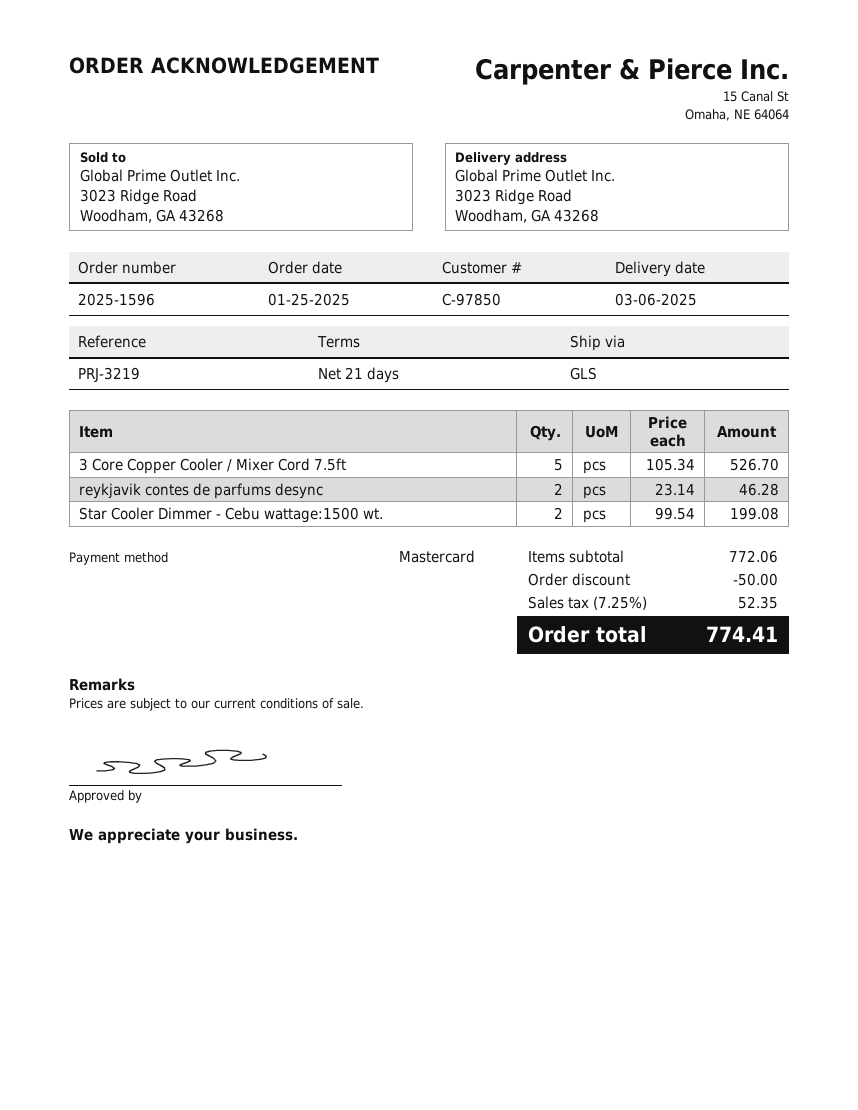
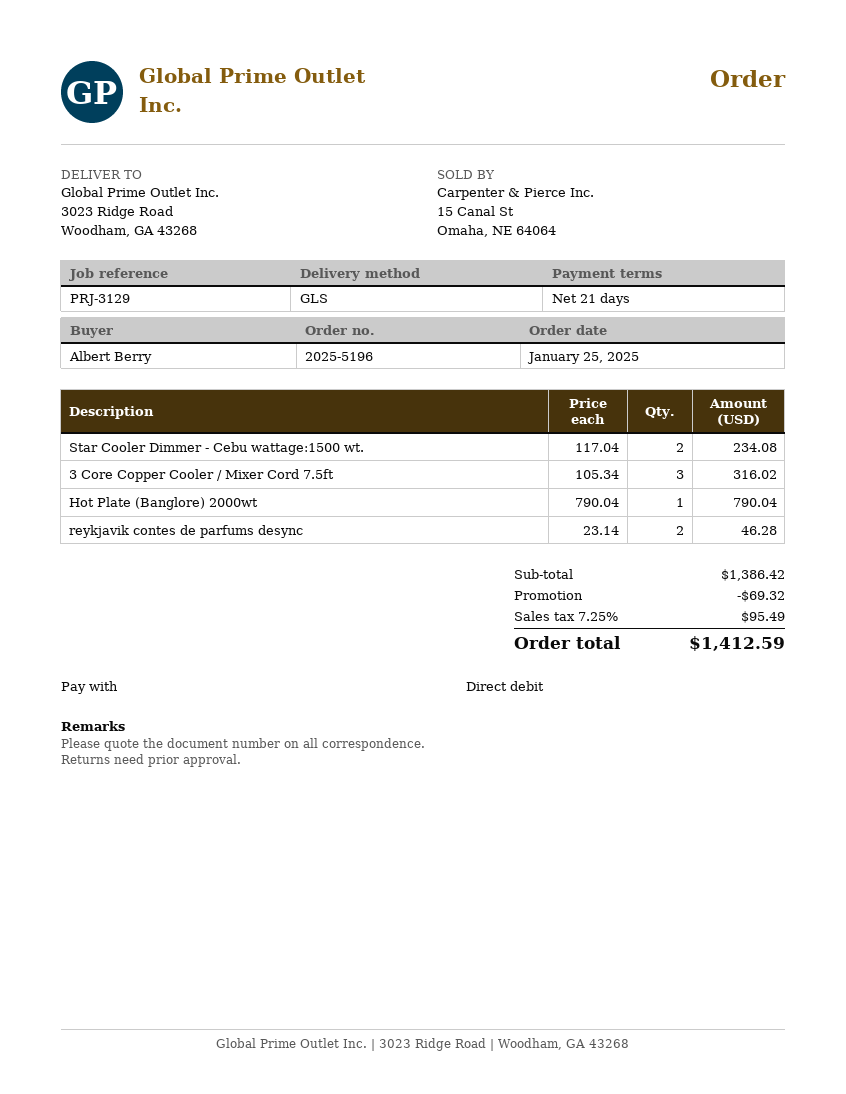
order number: 2025-1596 -> 2025-5196
reference: PRJ-3219 -> PRJ-3129
payment method: Mastercard -> direct debit
3 Core Copper Cooler / Mixer Cord 7.5ft: 5 x 105.34 = 526.70 -> 3 x 105.34 = 316.02
Star Cooler Dimmer - Cebu wattage:1500 wt.: 2 x 99.54 = 199.08 -> 2 x 117.04 = 234.08
Hot Plate (Banglore) 2000wt: none -> 1 x 790.04 = 790.04
subtotal: 772.06 -> 1386.42
discount: 50.00 -> 69.32
tax: 7.25% = 52.35 -> 7.25% = 95.49
total: 774.41 -> 1412.59

